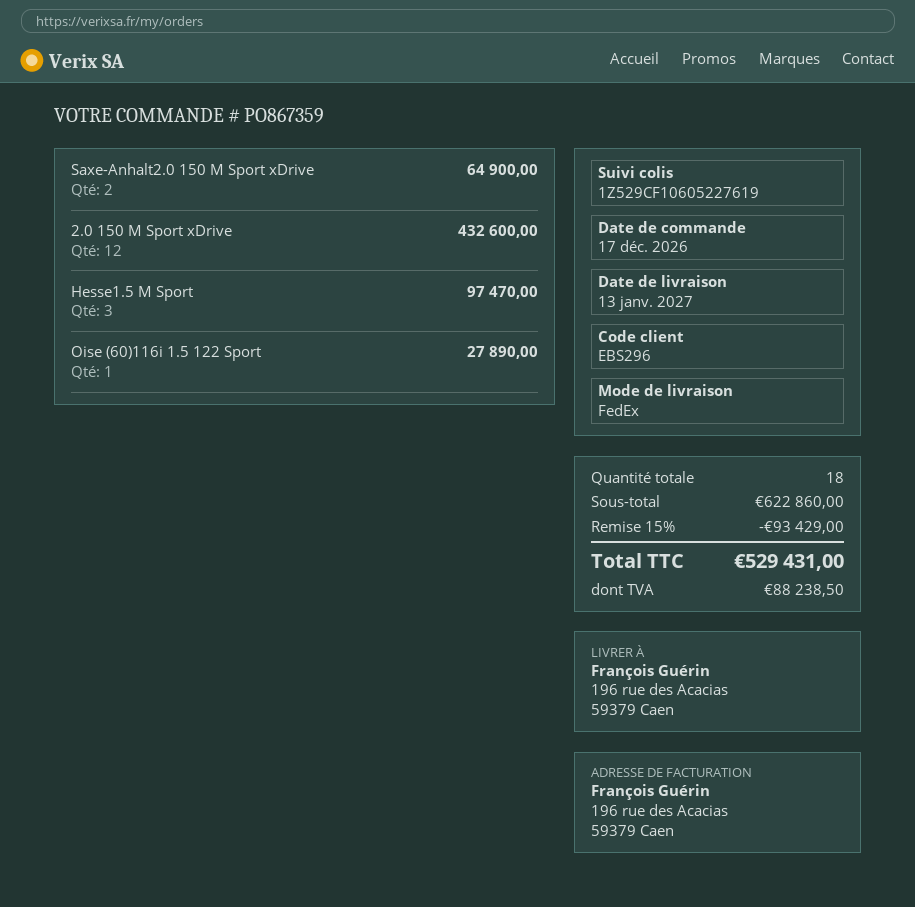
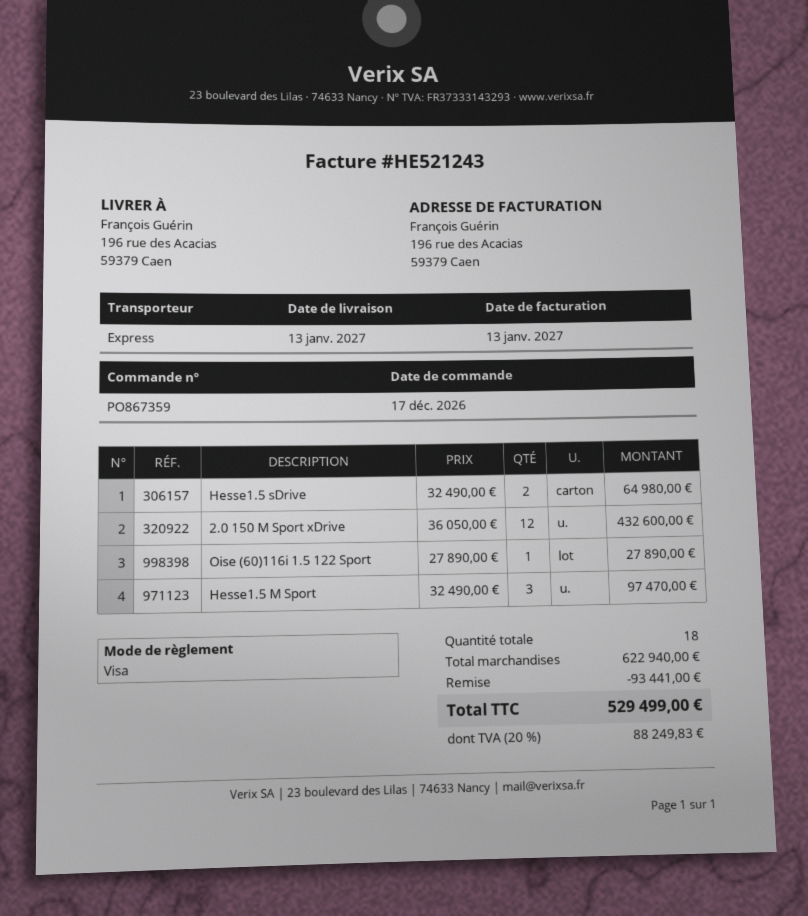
shipping method: FedEx -> express
Saxe-Anhalt2.0 150 M Sport xDrive: 2 for 64900.00 -> none
Hesse1.5 sDrive: none -> 2 for 64980.00
subtotal: 622860.00 -> 622940.00
discount: 93429.00 -> 93441.00
tax: 88238.50 -> 88249.83
total: 529431.00 -> 529499.00

